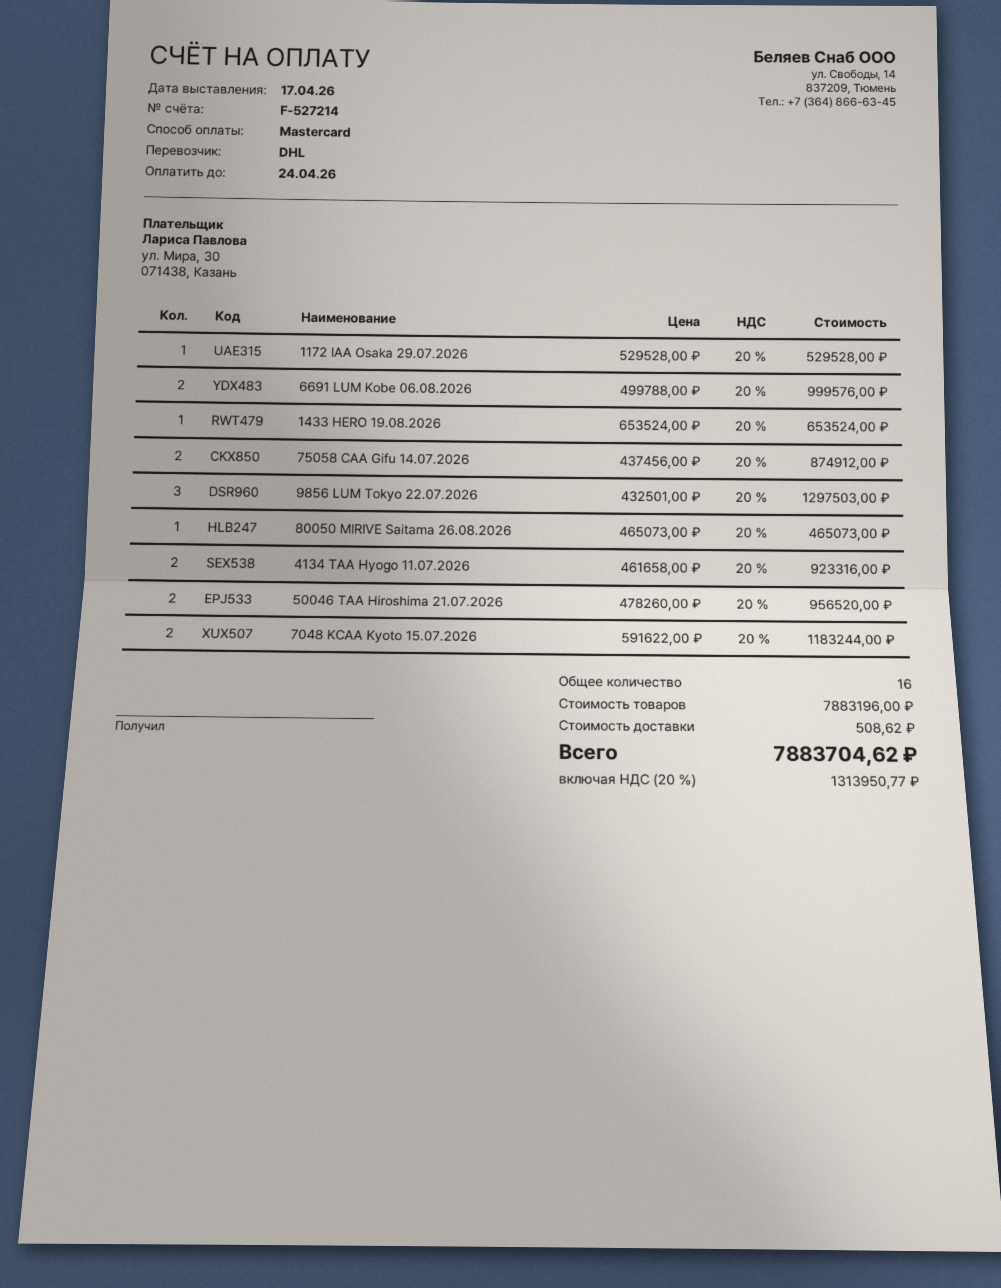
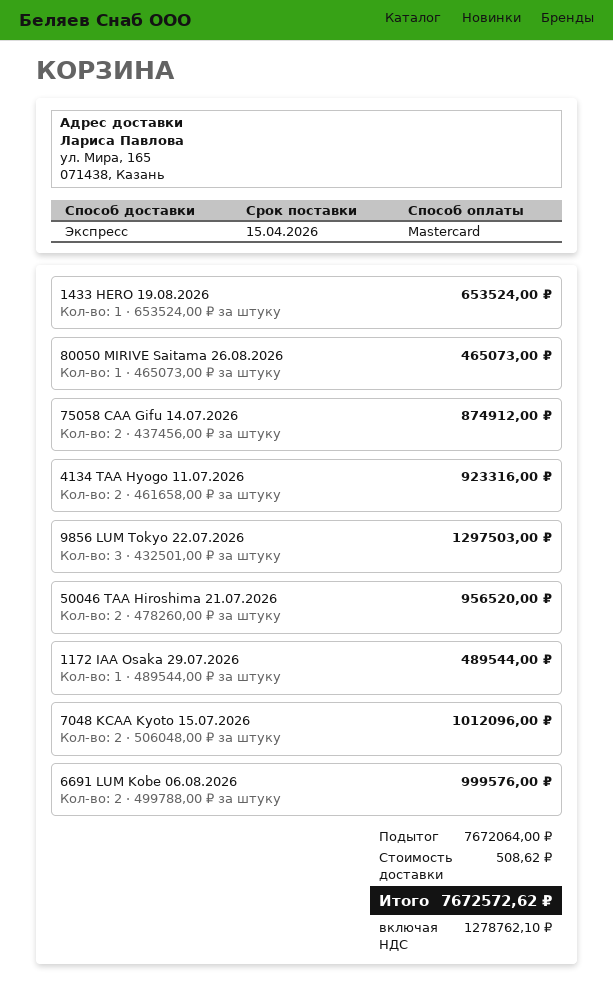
shipping method: DHL -> express
1172 IAA Osaka 29.07.2026: 1 x 529528.00 = 529528.00 -> 1 x 489544.00 = 489544.00
7048 KCAA Kyoto 15.07.2026: 2 x 591622.00 = 1183244.00 -> 2 x 506048.00 = 1012096.00
subtotal: 7883196.00 -> 7672064.00
tax: 1313950.77 -> 1278762.10
total: 7883704.62 -> 7672572.62

